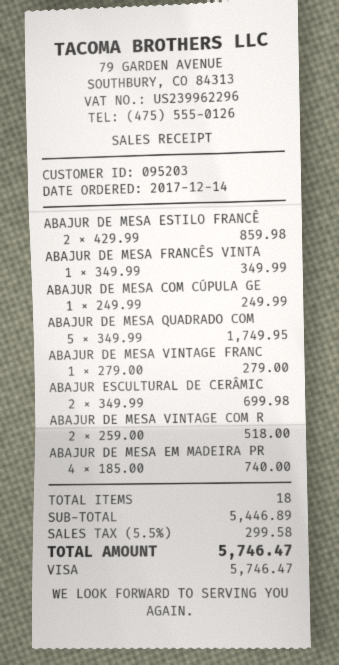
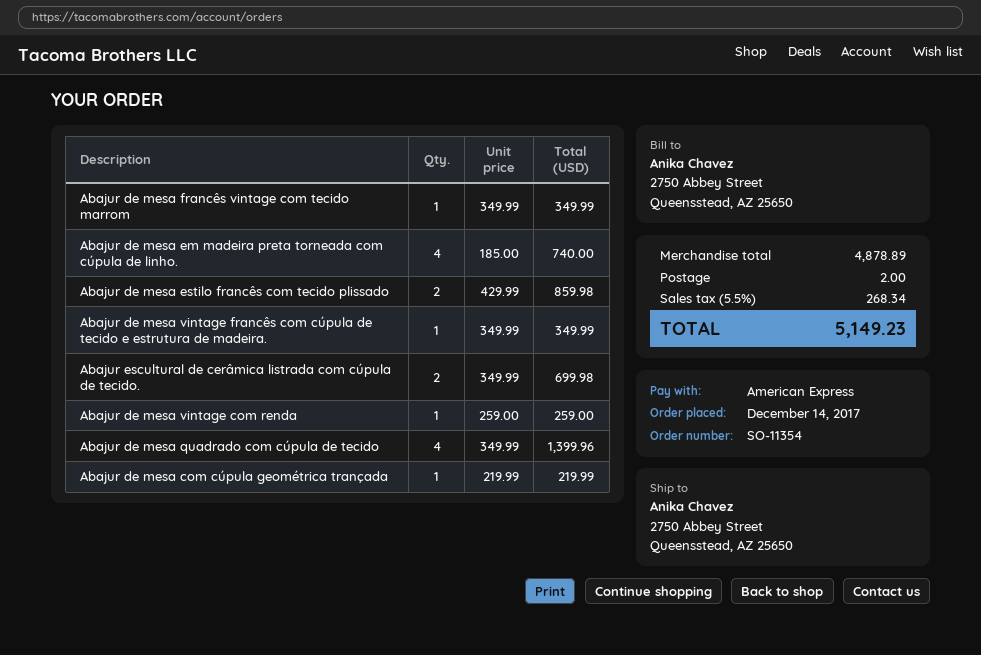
payment method: Visa -> American Express
ABAJUR DE MESA COM CÚPULA GE: 1 x 249.99 = 249.99 -> 1 x 219.99 = 219.99
ABAJUR DE MESA QUADRADO COM: 5 x 349.99 = 1749.95 -> 4 x 349.99 = 1399.96
ABAJUR DE MESA VINTAGE FRANC: 1 x 279.00 = 279.00 -> 1 x 349.99 = 349.99
ABAJUR DE MESA VINTAGE COM R: 2 x 259.00 = 518.00 -> 1 x 259.00 = 259.00
subtotal: 5446.89 -> 4878.89
shipping: none -> 2.00
tax: 5.5% = 299.58 -> 5.5% = 268.34
total: 5746.47 -> 5149.23

